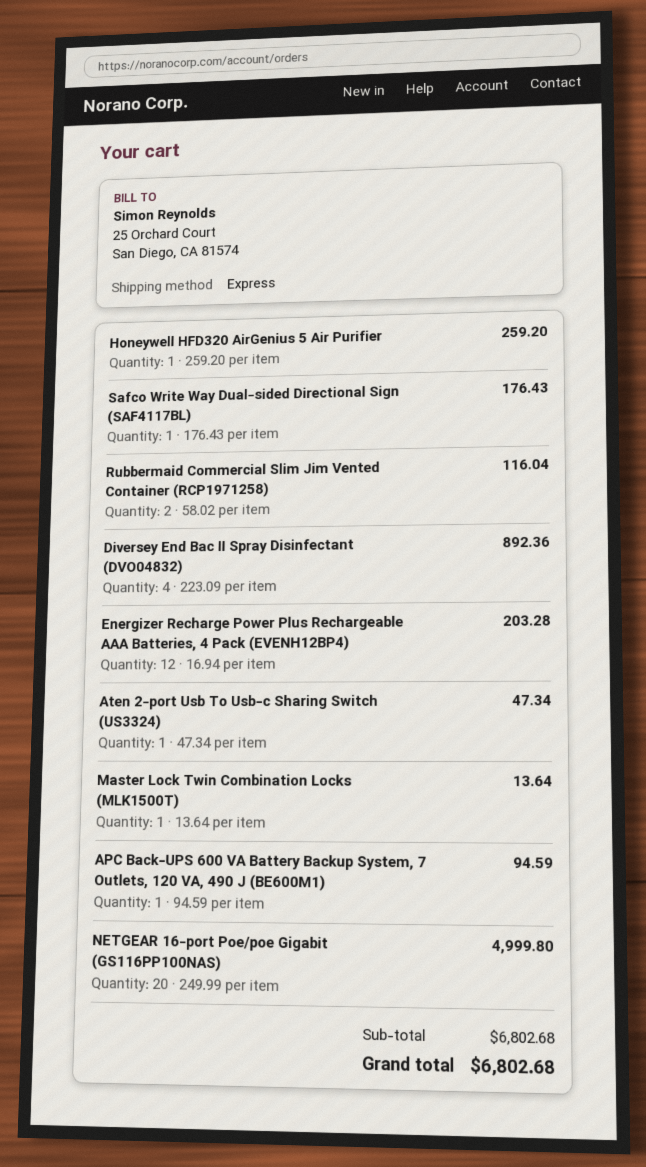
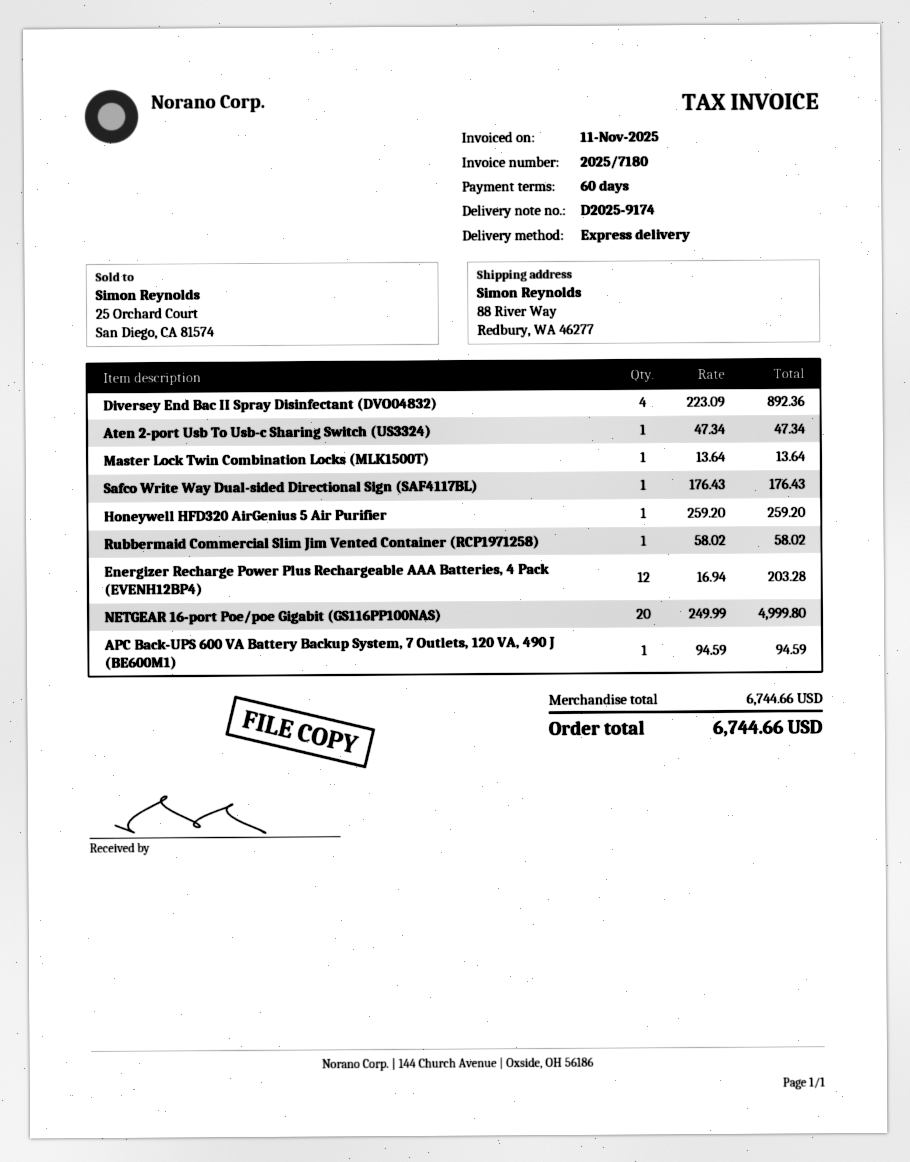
Rubbermaid Commercial Slim Jim Vented Container (RCP1971258): 2 x 58.02 = 116.04 -> 1 x 58.02 = 58.02
subtotal: 6802.68 -> 6744.66
total: 6802.68 -> 6744.66

